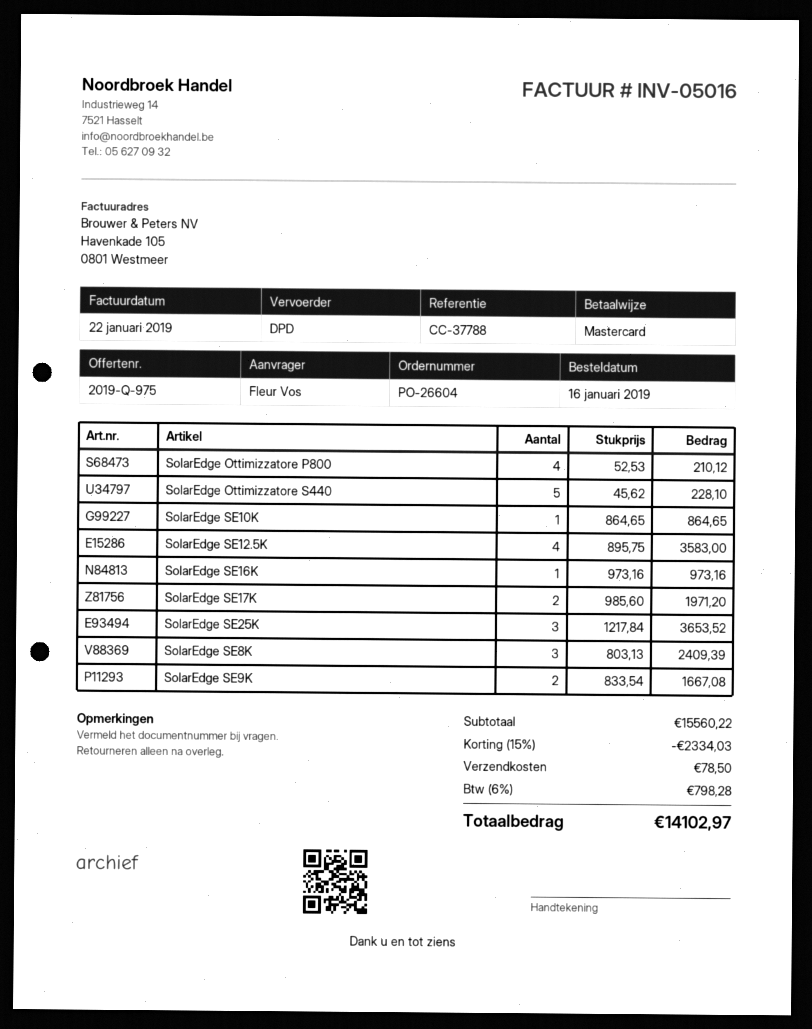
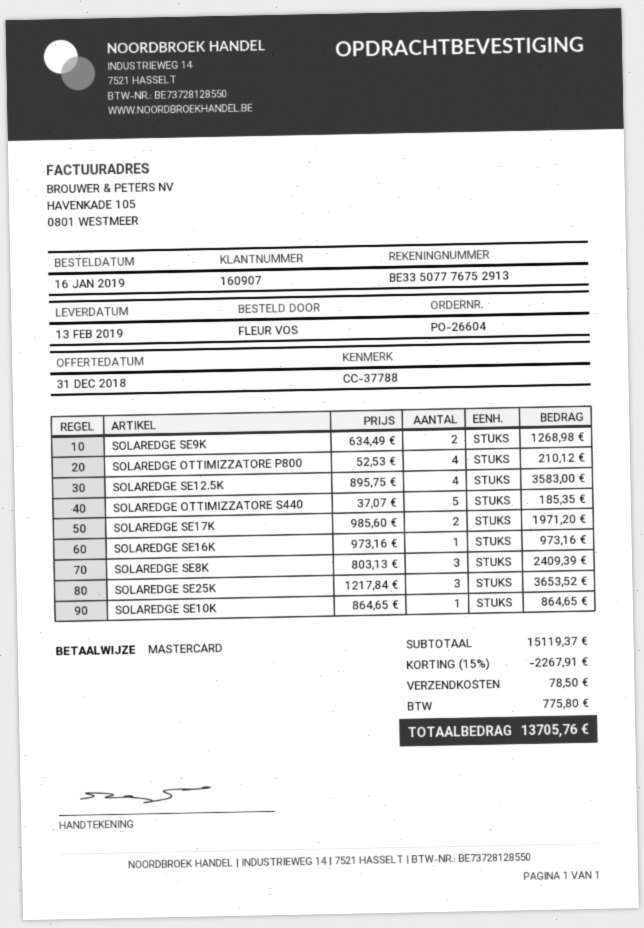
SolarEdge Ottimizzatore S440: 5 x 45.62 = 228.10 -> 5 x 37.07 = 185.35
SolarEdge SE9K: 2 x 833.54 = 1667.08 -> 2 x 634.49 = 1268.98
subtotal: 15560.22 -> 15119.37
discount: 15% = 2334.03 -> 15% = 2267.91
tax: 798.28 -> 775.80
total: 14102.97 -> 13705.76

